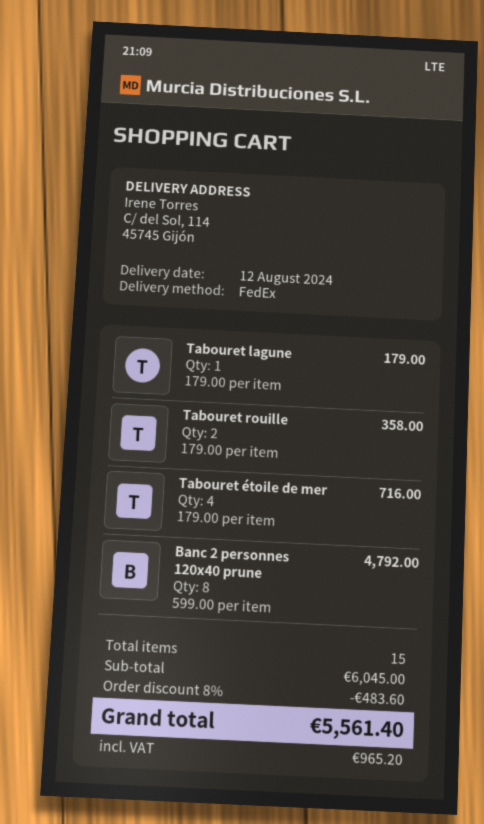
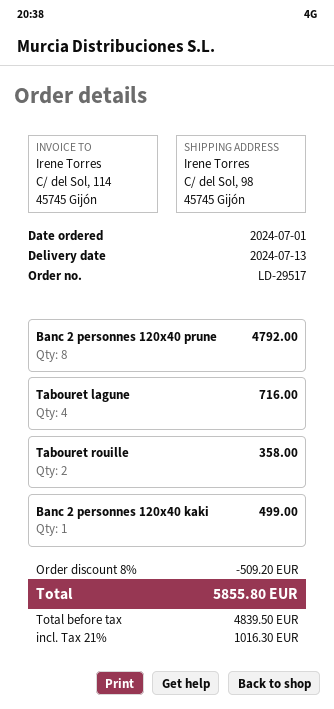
delivery date: 2024-08-12 -> 2024-07-13
ship to: C/ del Sol, 114, 45745 Gijón -> C/ del Sol, 98, 45745 Gijón
Tabouret lagune: 1 for 179.00 -> 4 for 716.00
Tabouret étoile de mer: 4 for 716.00 -> none
Banc 2 personnes 120x40 kaki: none -> 1 for 499.00
discount: 8% = 483.60 -> 8% = 509.20
tax: 965.20 -> 1016.30
total: 5561.40 -> 5855.80

